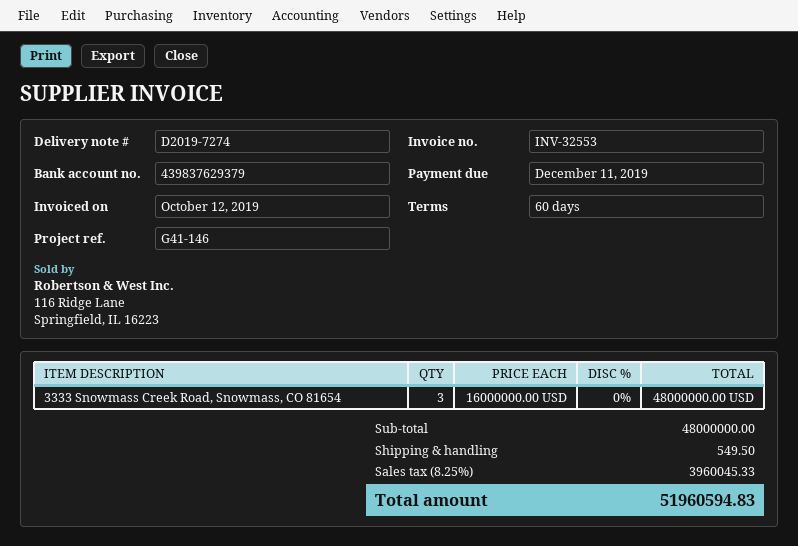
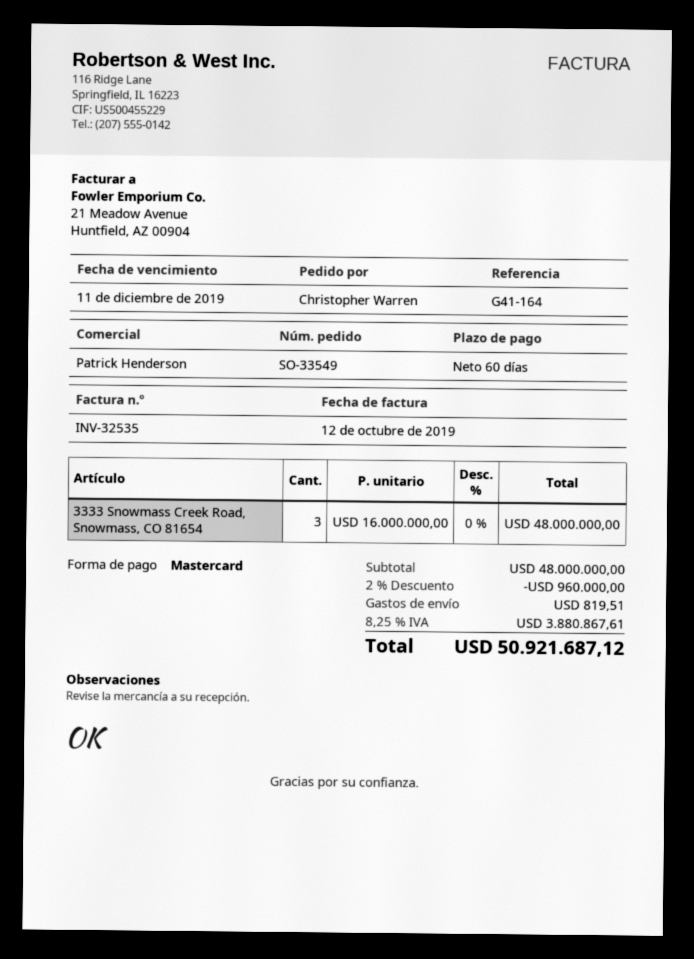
invoice number: INV-32553 -> INV-32535
reference: G41-146 -> G41-164
discount: none -> 2% = 960000.00
shipping: 549.50 -> 819.51
tax: 8.25% = 3960045.33 -> 8.25% = 3880867.61
total: 51960594.83 -> 50921687.12

